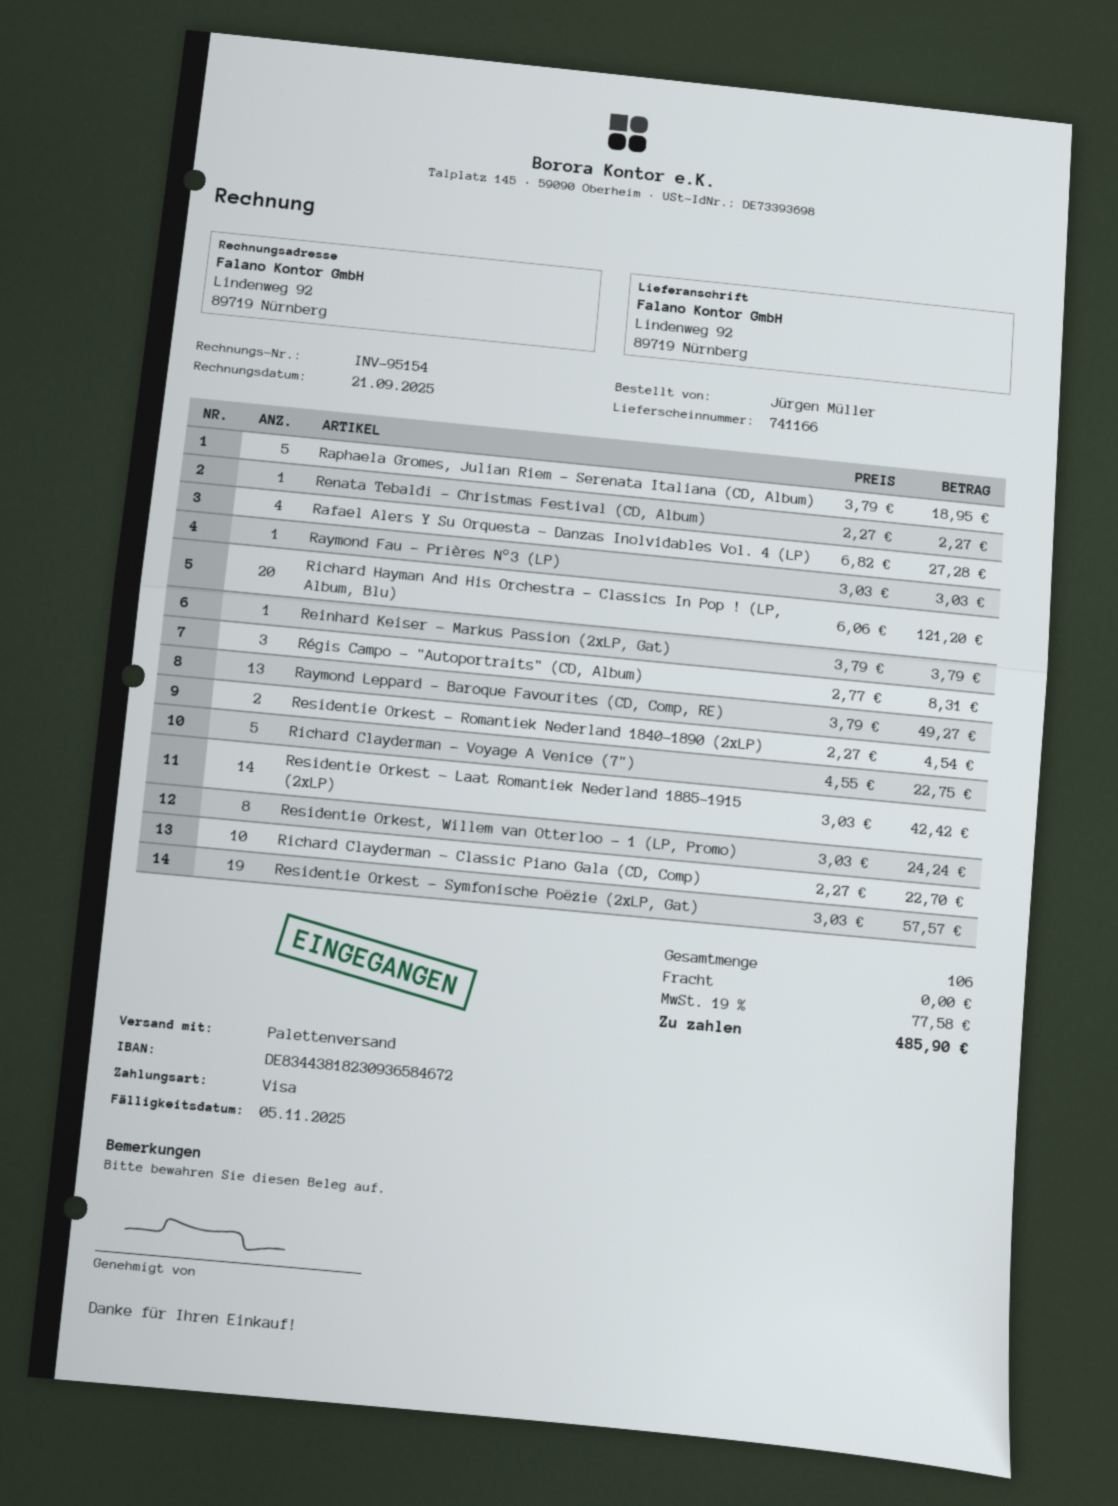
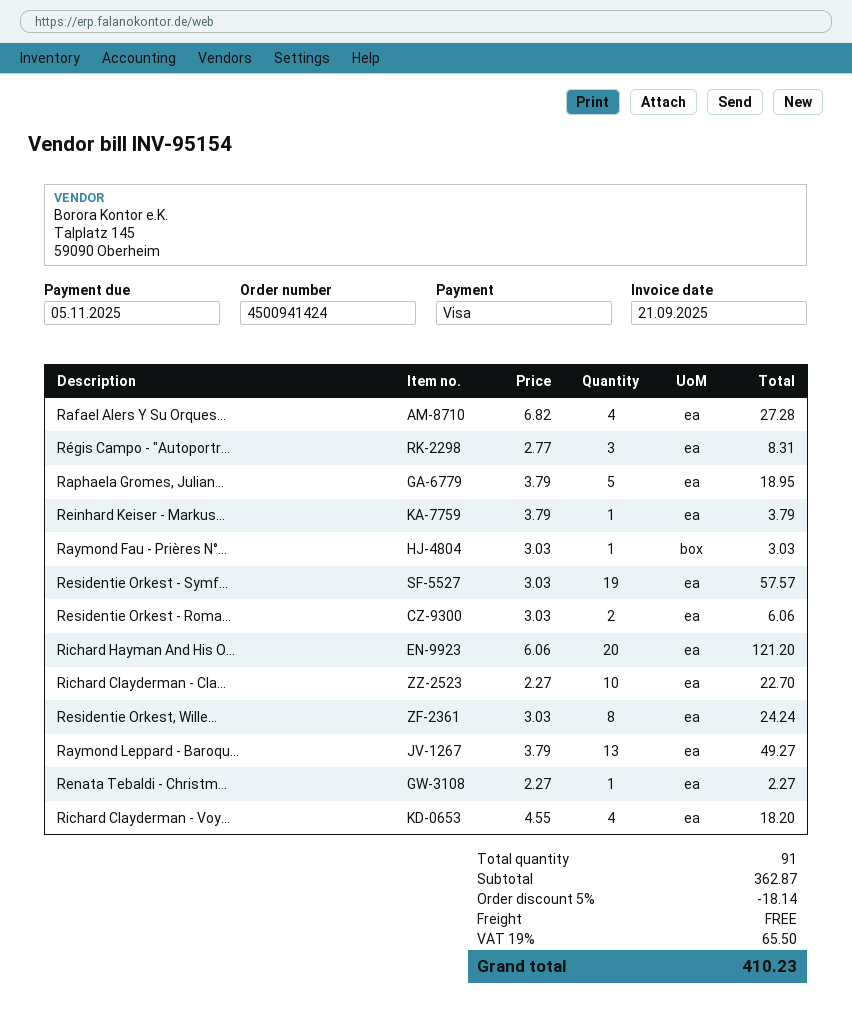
Residentie Orkest - Romantiek Nederland 1840-1890 (2xLP): 2 x 2.27 = 4.54 -> 2 x 3.03 = 6.06
Richard Clayderman - Voyage A Venice (7"): 5 x 4.55 = 22.75 -> 4 x 4.55 = 18.20
Residentie Orkest - Laat Romantiek Nederland 1885-1915 (2xLP): 14 x 3.03 = 42.42 -> none
total quantity: 106 -> 91
discount: none -> 5% = 18.14
tax: 19% = 77.58 -> 19% = 65.50
total: 485.90 -> 410.23

